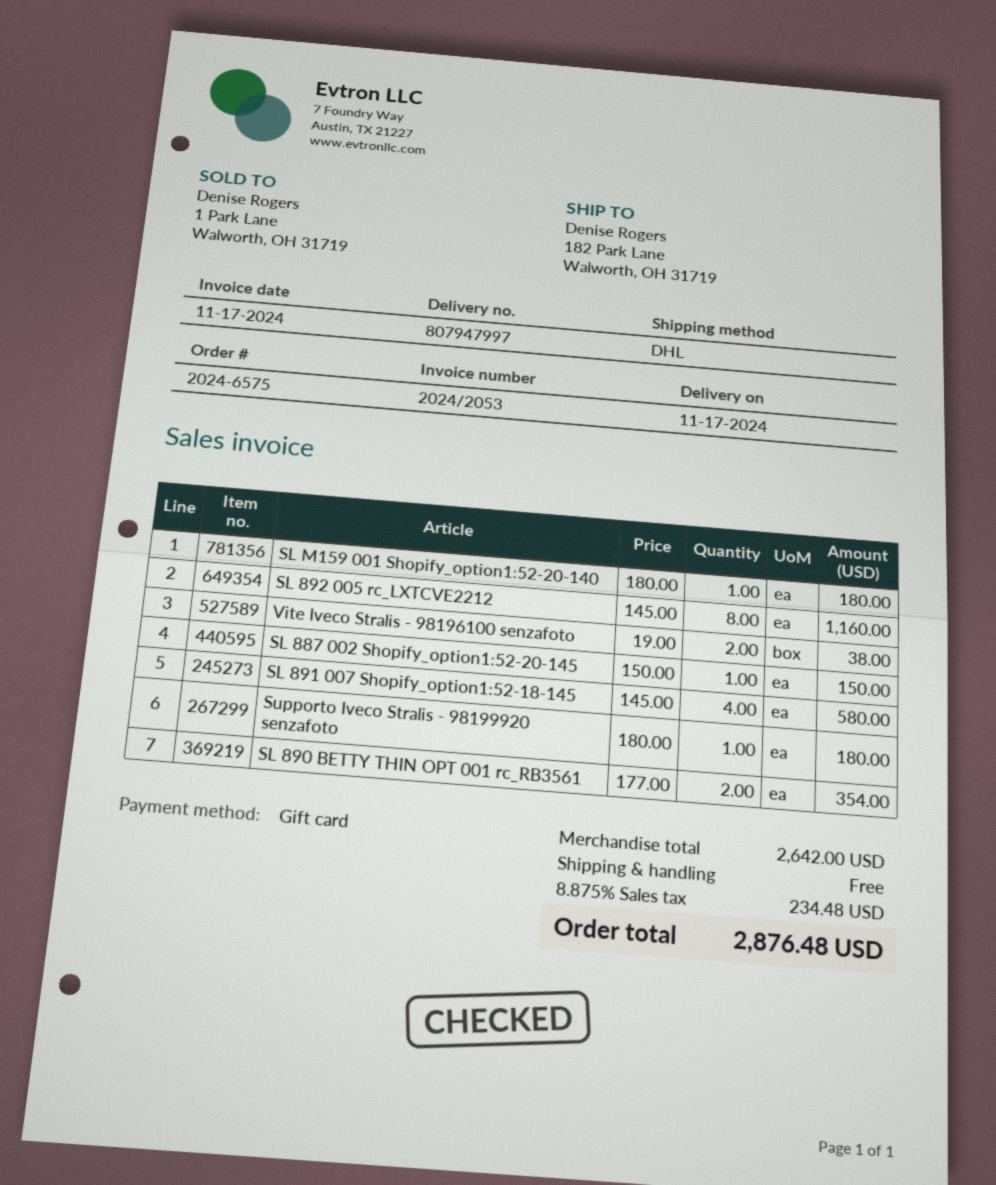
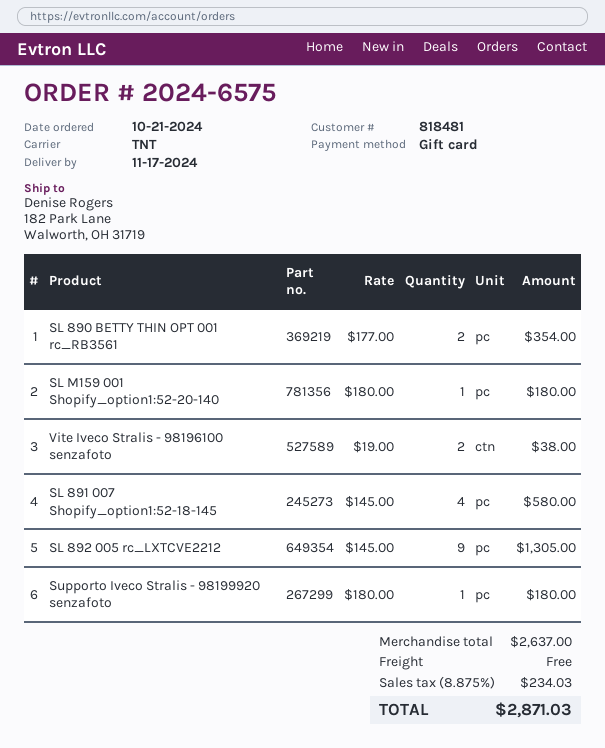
shipping method: DHL -> TNT
SL 892 005 rc_LXTCVE2212: 8 x 145.00 = 1160.00 -> 9 x 145.00 = 1305.00
SL 887 002 Shopify_option1:52-20-145: 1 x 150.00 = 150.00 -> none
subtotal: 2642.00 -> 2637.00
tax: 8.875% = 234.48 -> 8.875% = 234.03
total: 2876.48 -> 2871.03

